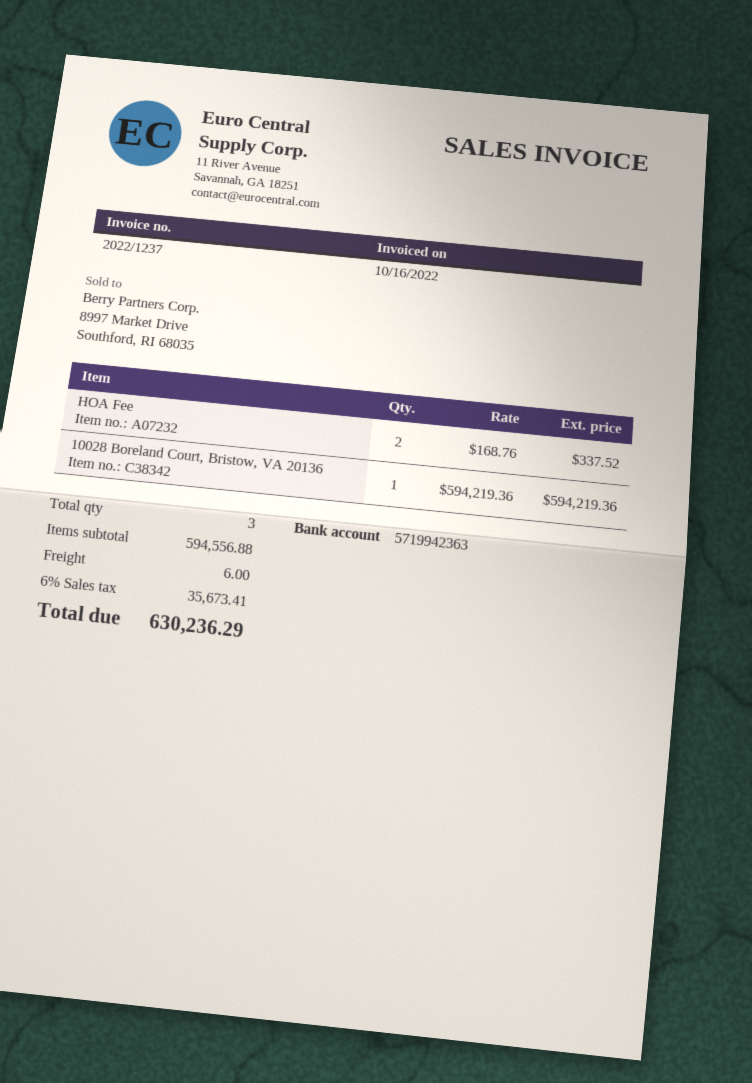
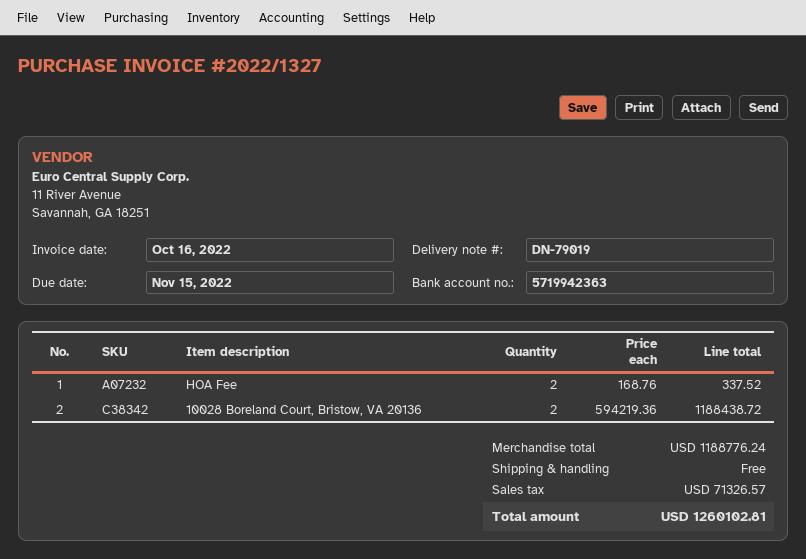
invoice number: 2022/1237 -> 2022/1327
10028 Boreland Court, Bristow, VA 20136: 1 x 594219.36 = 594219.36 -> 2 x 594219.36 = 1188438.72
subtotal: 594556.88 -> 1188776.24
shipping: 6.00 -> 0.00
tax: 35673.41 -> 71326.57
total: 630236.29 -> 1260102.81

